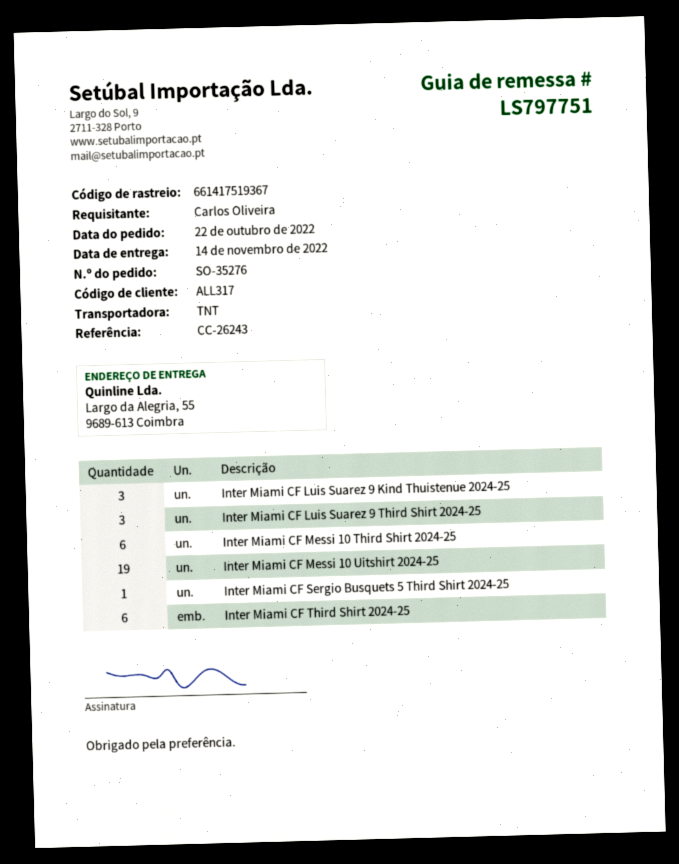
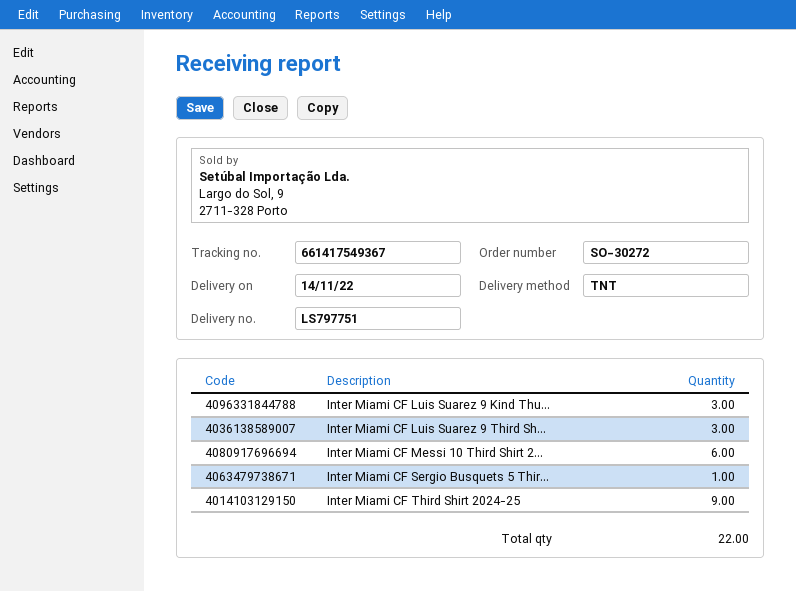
order number: SO-35276 -> SO-30272
tracking number: 661417519367 -> 661417549367
Inter Miami CF Messi 10 Uitshirt 2024-25: 19 -> none
Inter Miami CF Third Shirt 2024-25: 6 -> 9

